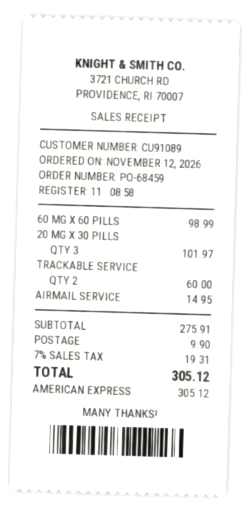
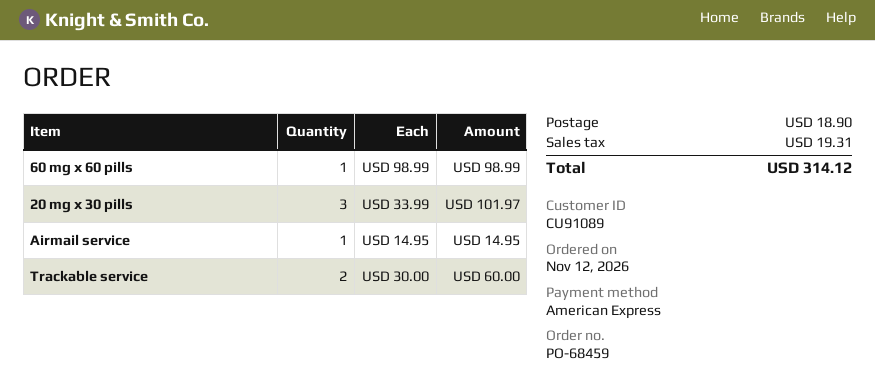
shipping: 9.90 -> 18.90
total: 305.12 -> 314.12

